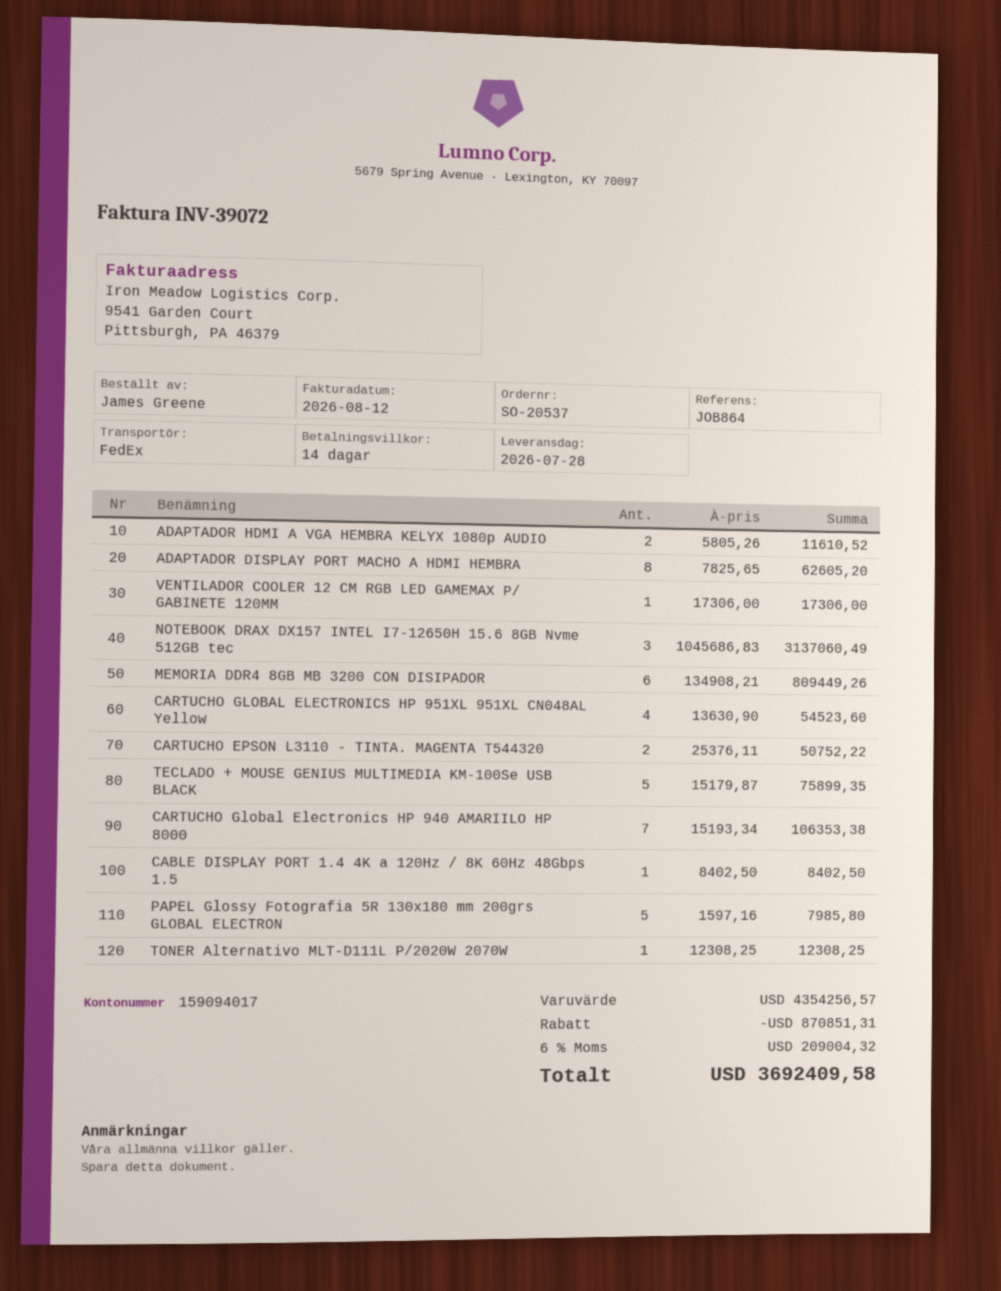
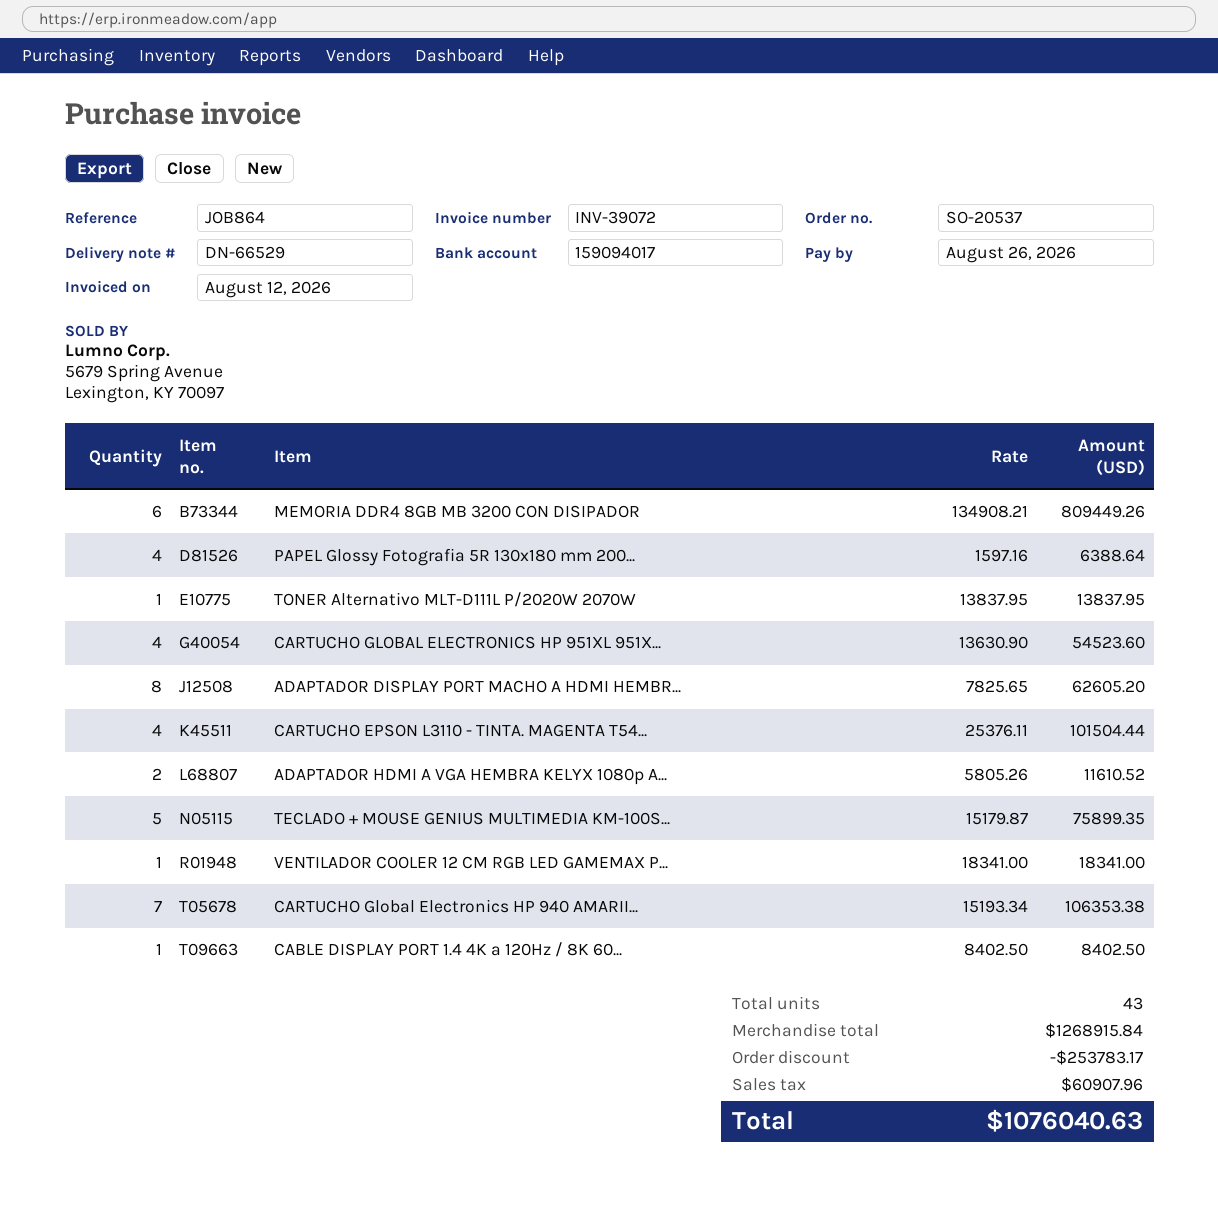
VENTILADOR COOLER 12 CM RGB LED GAMEMAX P/ GABINETE 120MM: 1 x 17306.00 = 17306.00 -> 1 x 18341.00 = 18341.00
NOTEBOOK DRAX DX157 INTEL I7-12650H 15.6 8GB Nvme 512GB tec: 3 x 1045686.83 = 3137060.49 -> none
CARTUCHO EPSON L3110 - TINTA. MAGENTA T544320: 2 x 25376.11 = 50752.22 -> 4 x 25376.11 = 101504.44
PAPEL Glossy Fotografia 5R 130x180 mm 200grs GLOBAL ELECTRON: 5 x 1597.16 = 7985.80 -> 4 x 1597.16 = 6388.64
TONER Alternativo MLT-D111L P/2020W 2070W: 1 x 12308.25 = 12308.25 -> 1 x 13837.95 = 13837.95
subtotal: 4354256.57 -> 1268915.84
discount: 870851.31 -> 253783.17
tax: 209004.32 -> 60907.96
total: 3692409.58 -> 1076040.63

